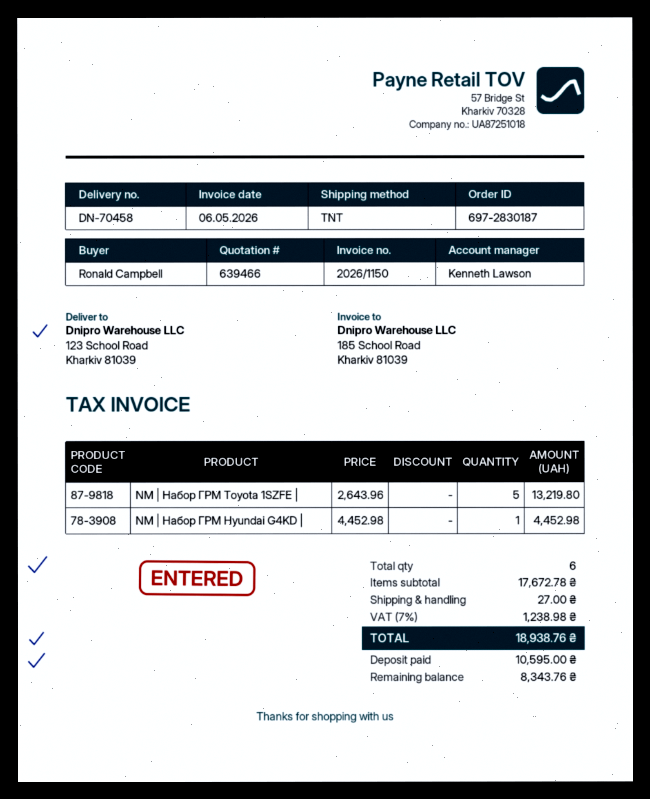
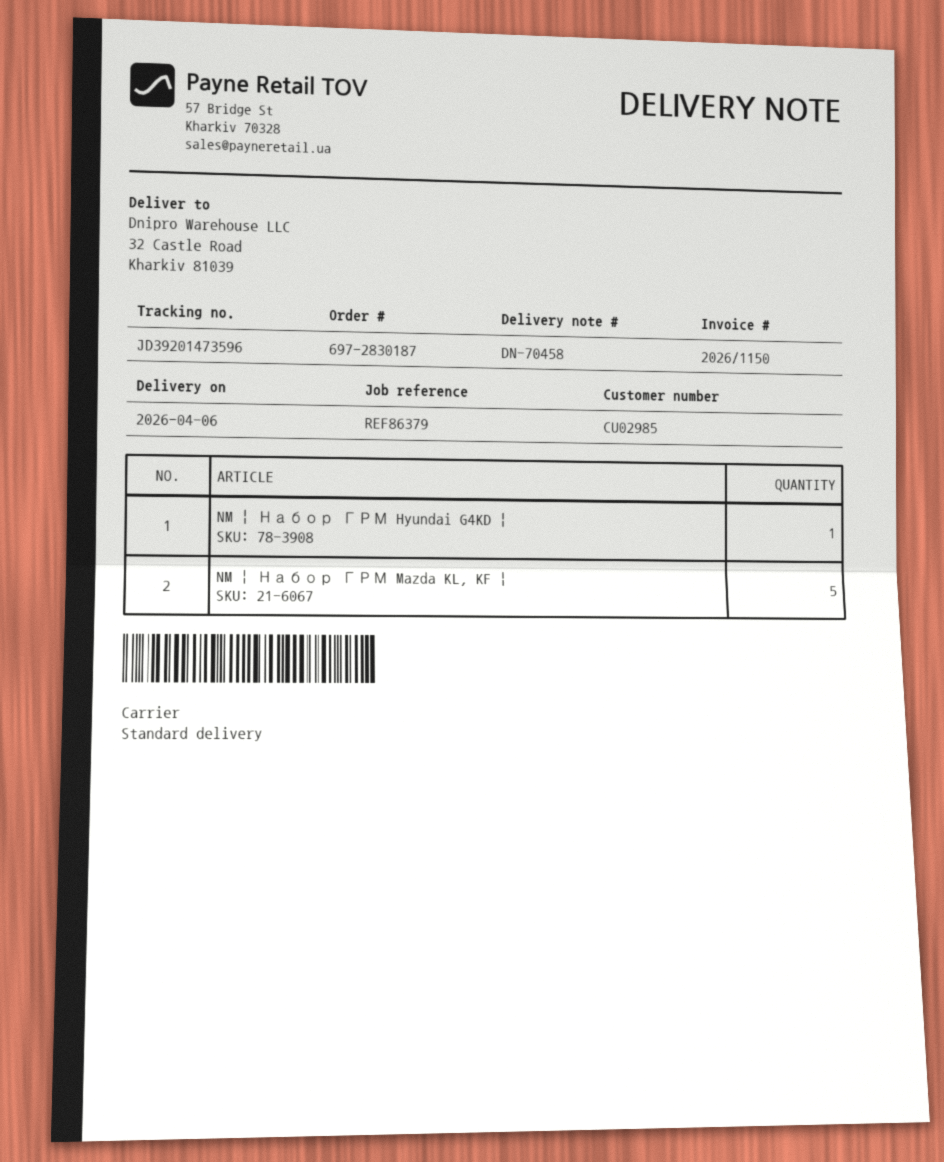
shipping method: TNT -> standard
ship to: 123 School Road, Kharkiv 81039 -> 32 Castle Road, Kharkiv 81039
NM | Набор ГРМ Toyota 1SZFE |: 5 -> none
NM | Набор ГРМ Mazda KL, KF |: none -> 5

